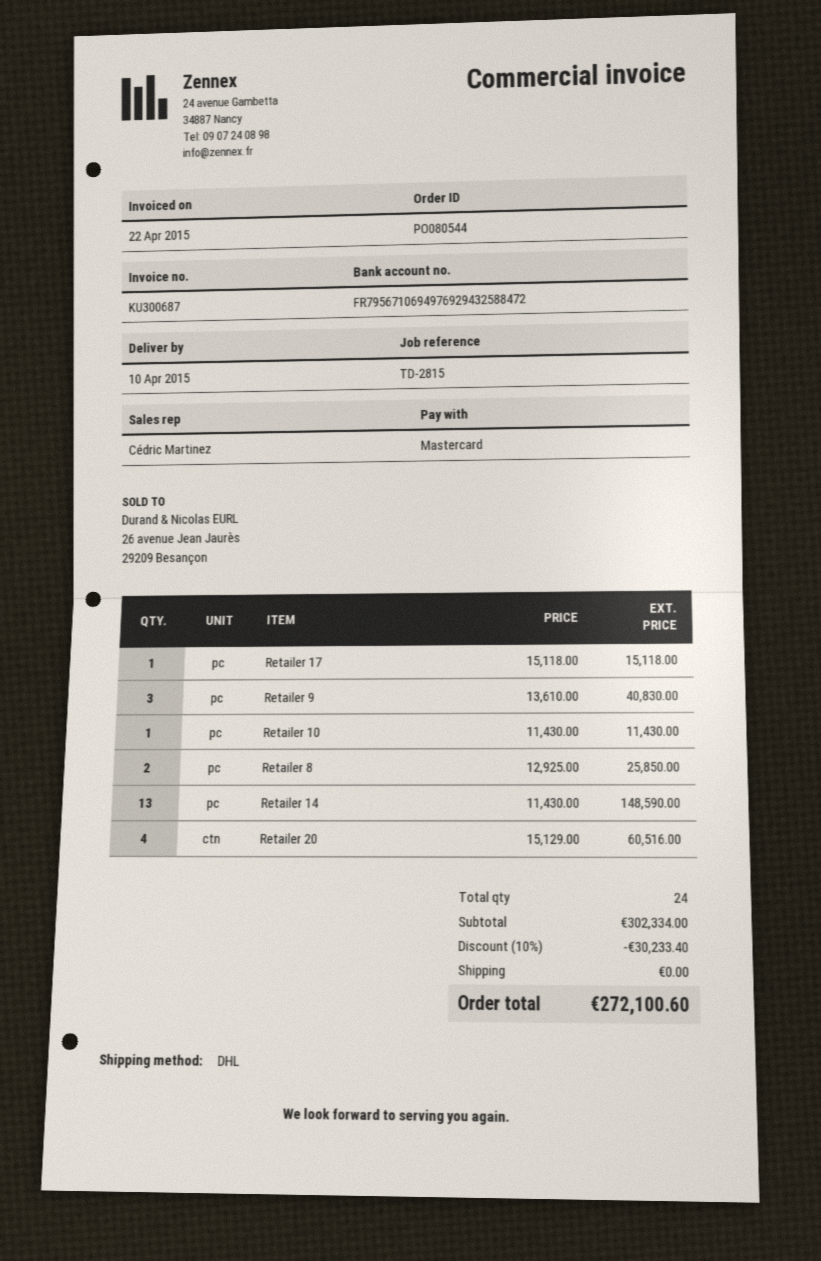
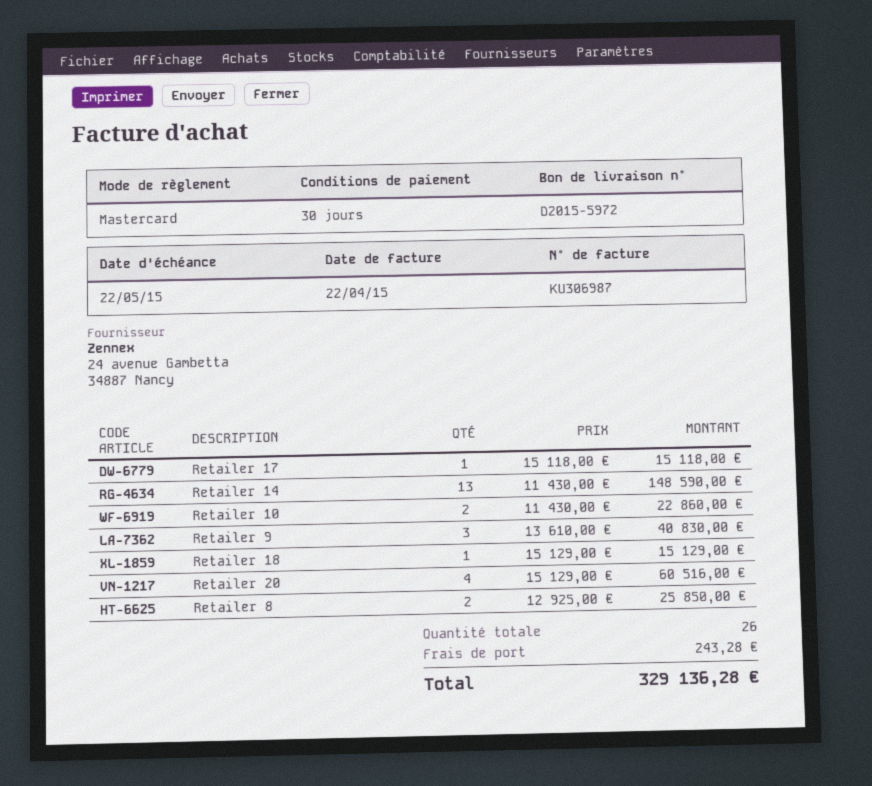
invoice number: KU300687 -> KU306987
Retailer 10: 1 x 11430.00 = 11430.00 -> 2 x 11430.00 = 22860.00
Retailer 18: none -> 1 x 15129.00 = 15129.00
total quantity: 24 -> 26
discount: 10% = 30233.40 -> none
shipping: 0.00 -> 243.28
total: 272100.60 -> 329136.28

